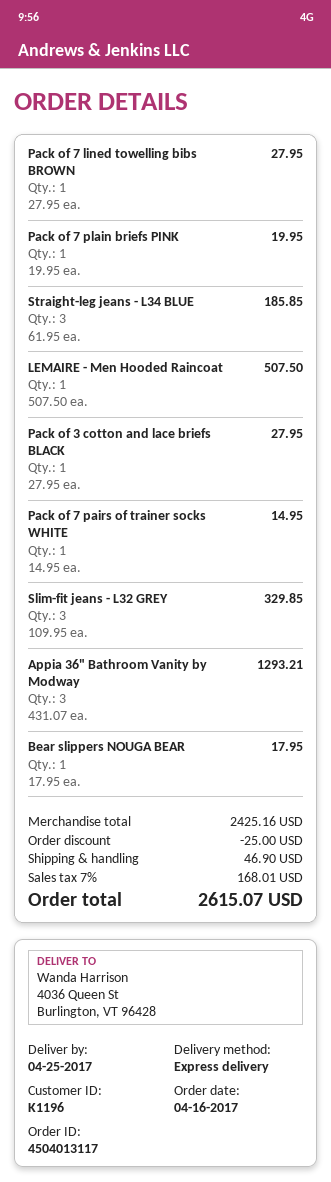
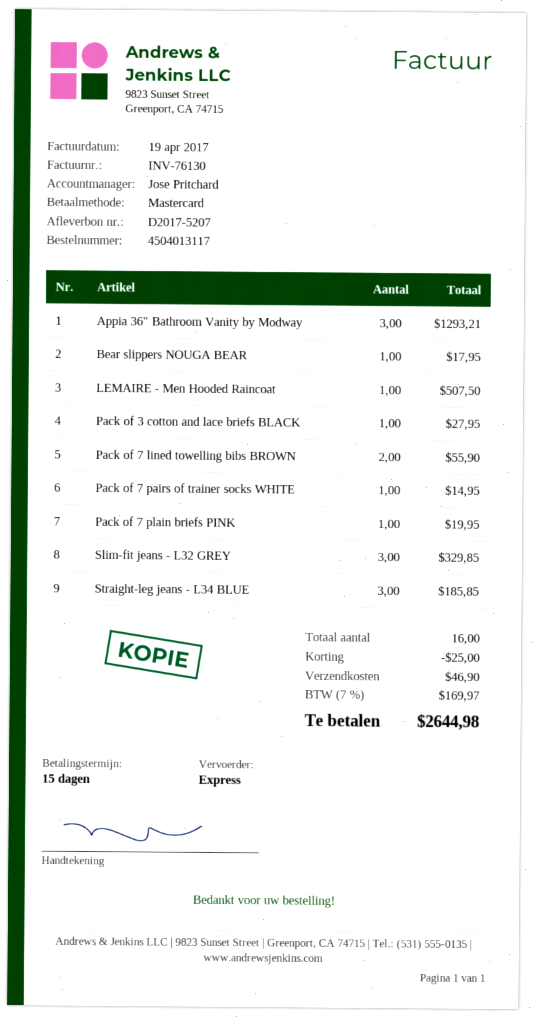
Pack of 7 lined towelling bibs BROWN: 1 for 27.95 -> 2 for 55.90
tax: 7% = 168.01 -> 7% = 169.97
total: 2615.07 -> 2644.98

